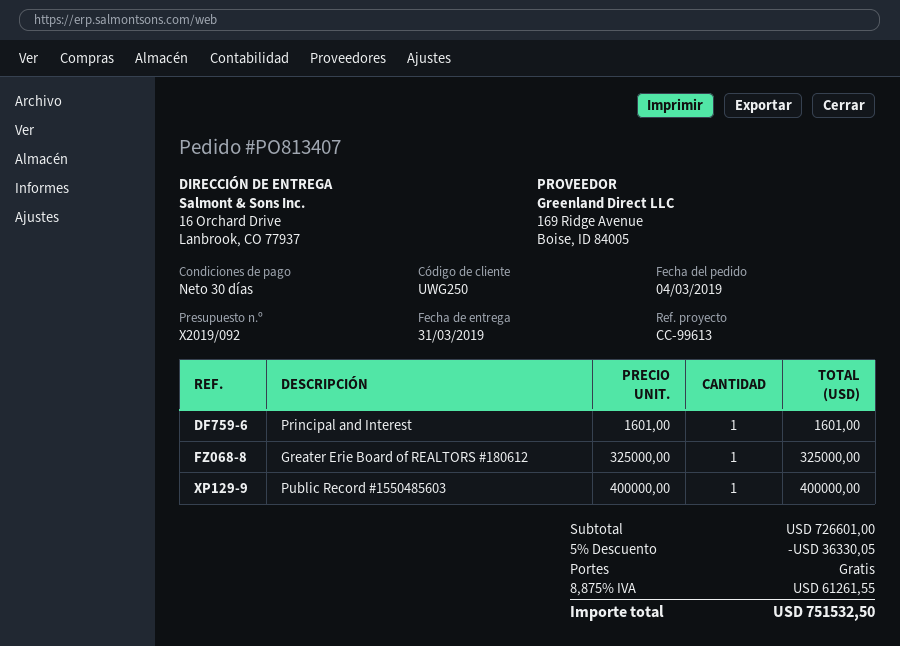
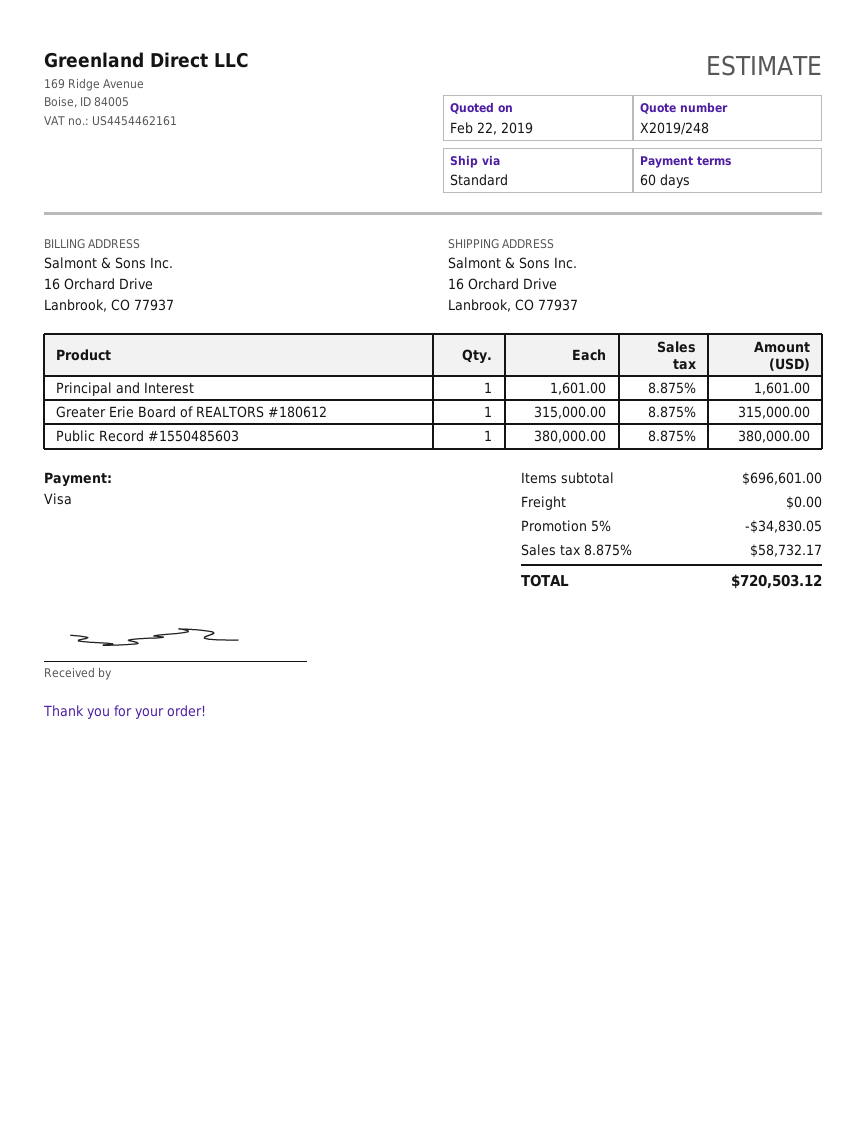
quote number: X2019/092 -> X2019/248
payment terms: 30 days -> 60 days
Greater Erie Board of REALTORS #180612: 1 x 325000.00 = 325000.00 -> 1 x 315000.00 = 315000.00
Public Record #1550485603: 1 x 400000.00 = 400000.00 -> 1 x 380000.00 = 380000.00
subtotal: 726601.00 -> 696601.00
discount: 5% = 36330.05 -> 5% = 34830.05
tax: 8.875% = 61261.55 -> 8.875% = 58732.17
total: 751532.50 -> 720503.12

